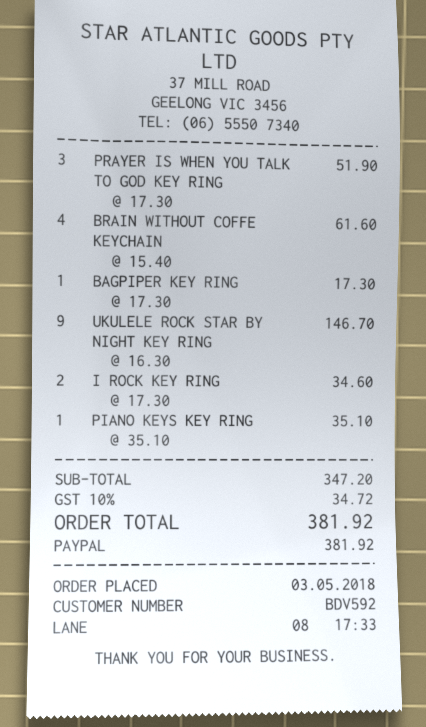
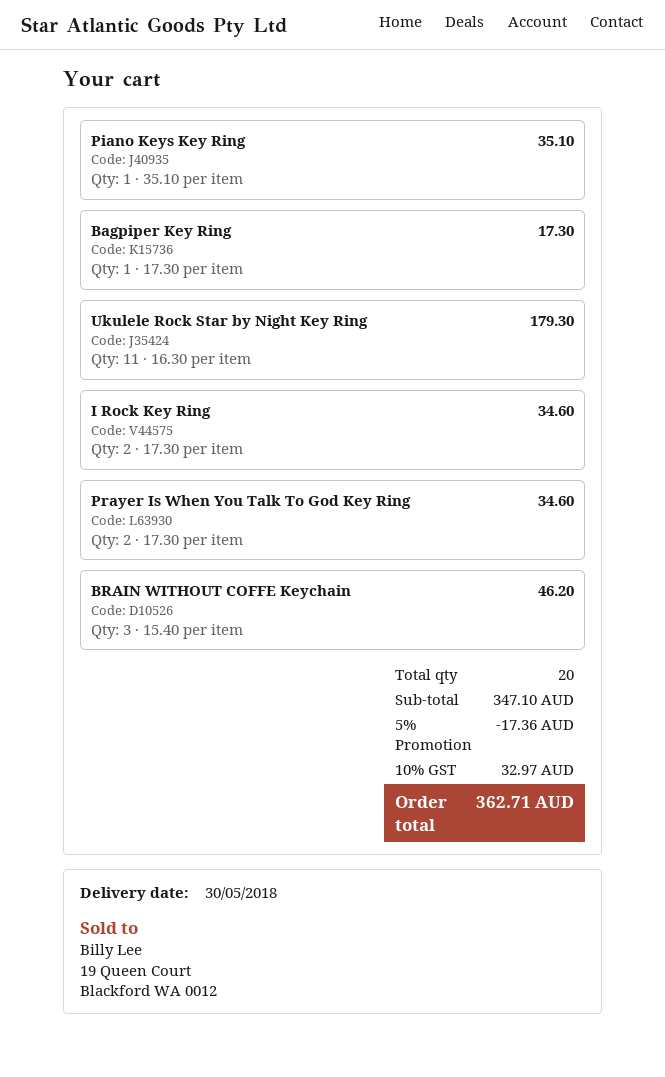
PRAYER IS WHEN YOU TALK TO GOD KEY RING: 3 x 17.30 = 51.90 -> 2 x 17.30 = 34.60
BRAIN WITHOUT COFFE KEYCHAIN: 4 x 15.40 = 61.60 -> 3 x 15.40 = 46.20
UKULELE ROCK STAR BY NIGHT KEY RING: 9 x 16.30 = 146.70 -> 11 x 16.30 = 179.30
subtotal: 347.20 -> 347.10
discount: none -> 5% = 17.36
tax: 10% = 34.72 -> 10% = 32.97
total: 381.92 -> 362.71

